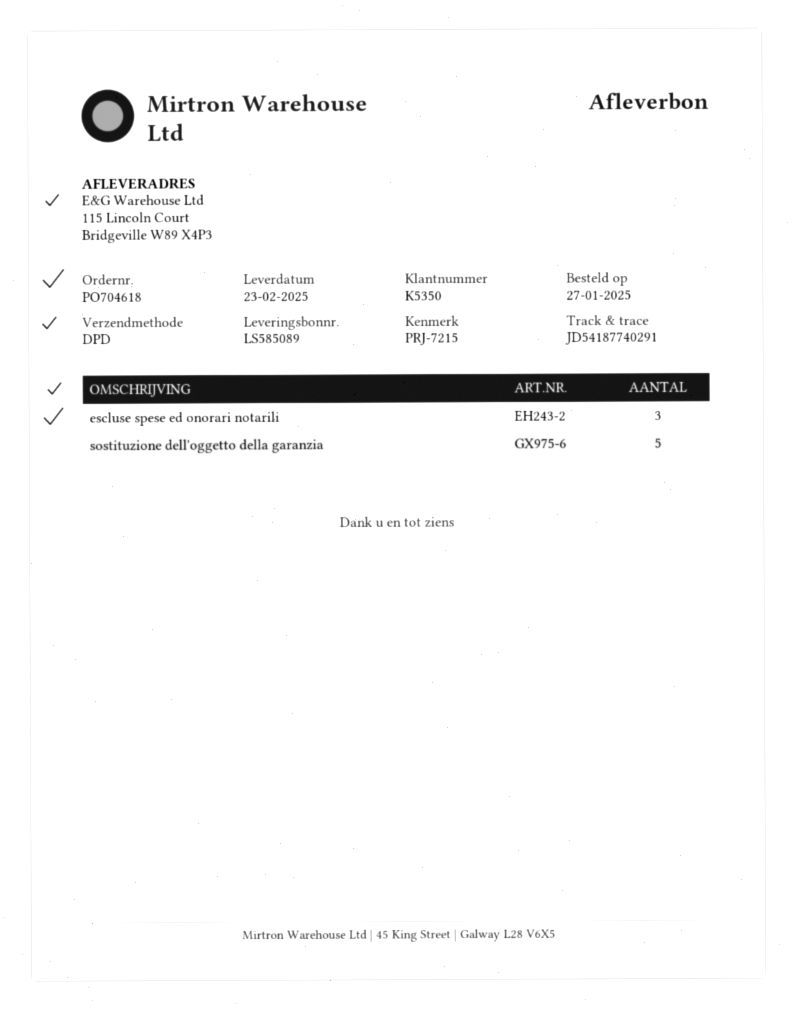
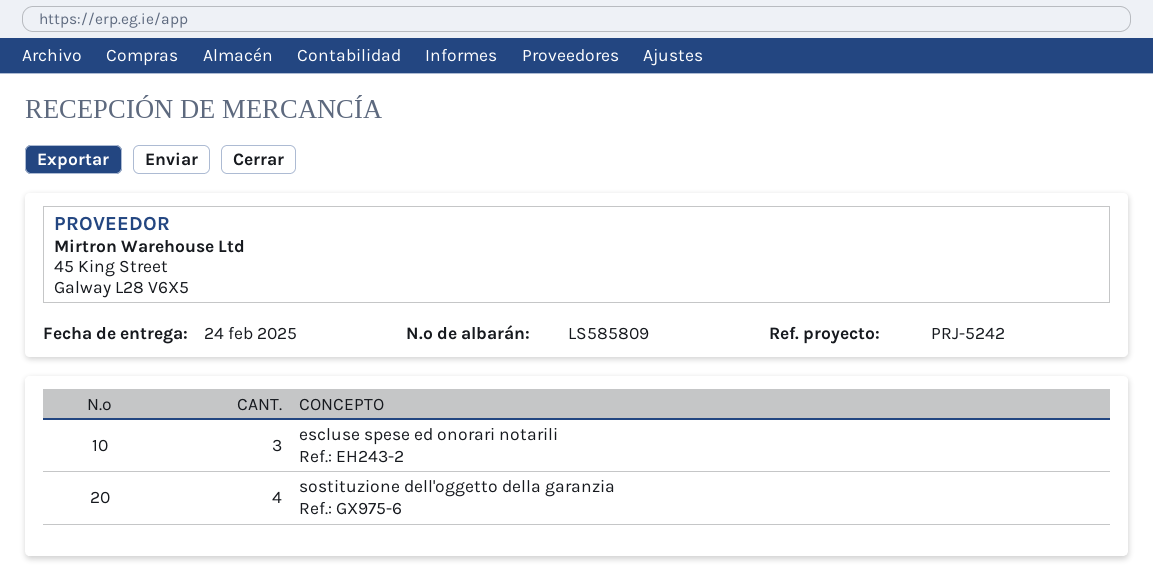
delivery note number: LS585089 -> LS585809
delivery date: 2025-02-23 -> 2025-02-24
reference: PRJ-7215 -> PRJ-5242
sostituzione dell'oggetto della garanzia: 5 -> 4

